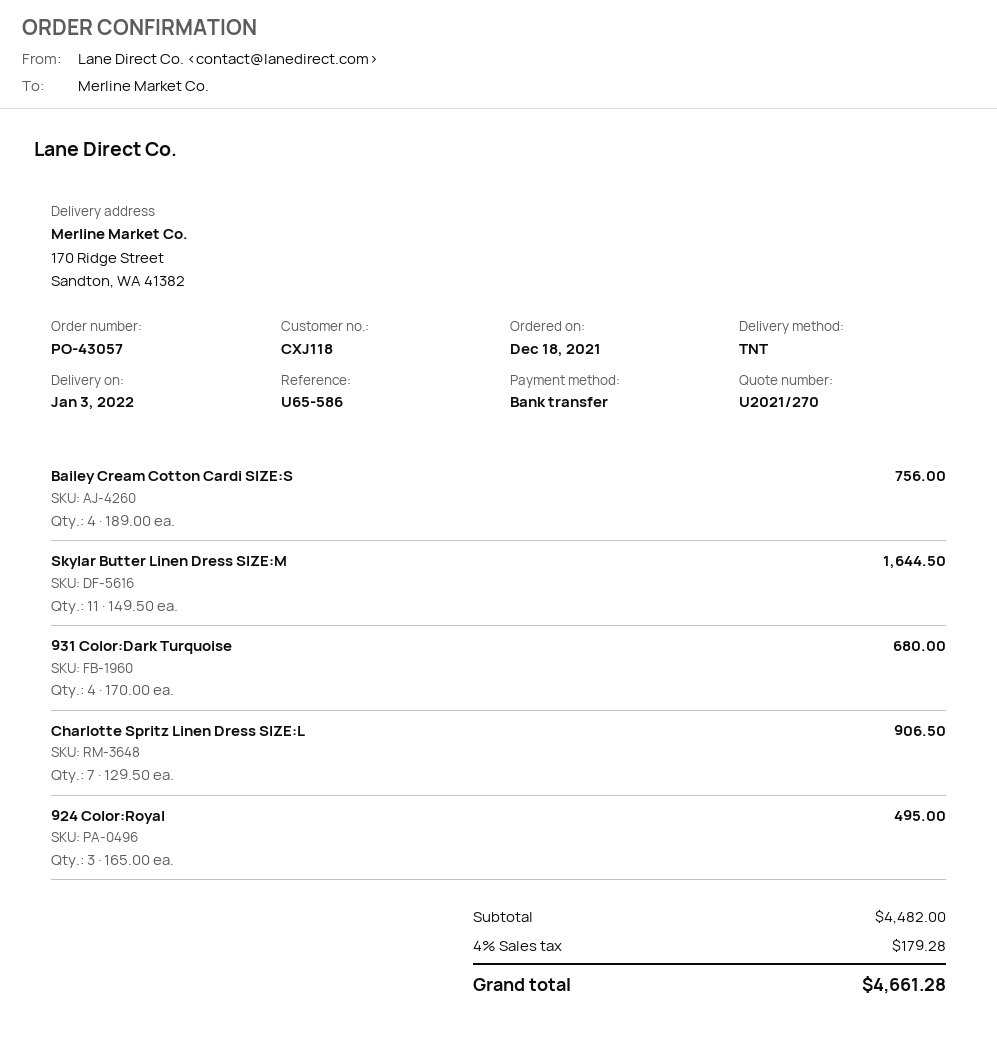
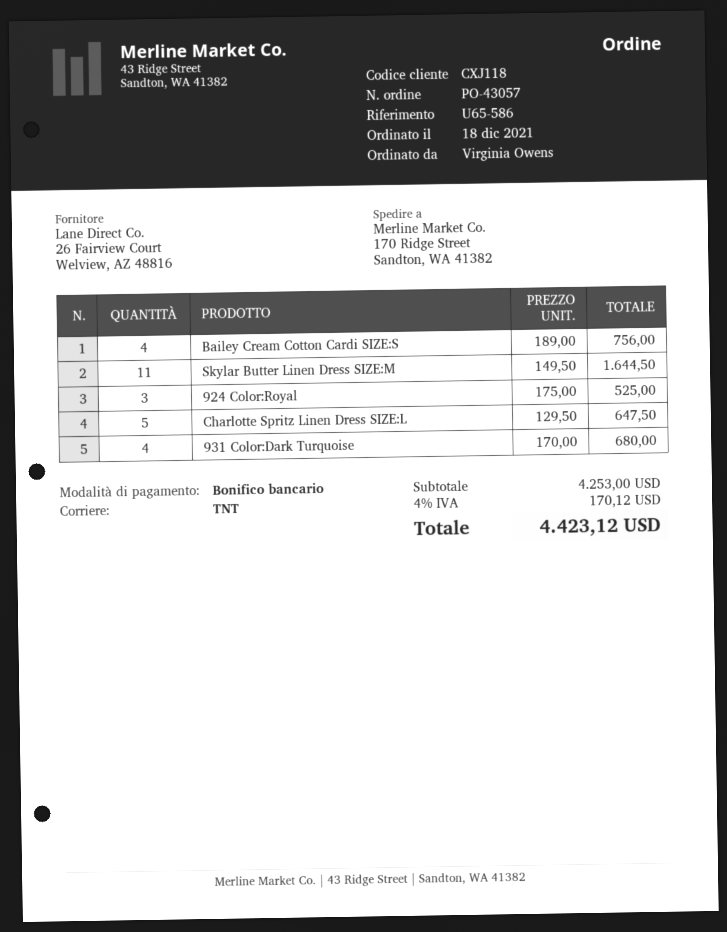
Charlotte Spritz Linen Dress SIZE:L: 7 x 129.50 = 906.50 -> 5 x 129.50 = 647.50
924 Color:Royal: 3 x 165.00 = 495.00 -> 3 x 175.00 = 525.00
subtotal: 4482.00 -> 4253.00
tax: 4% = 179.28 -> 4% = 170.12
total: 4661.28 -> 4423.12

